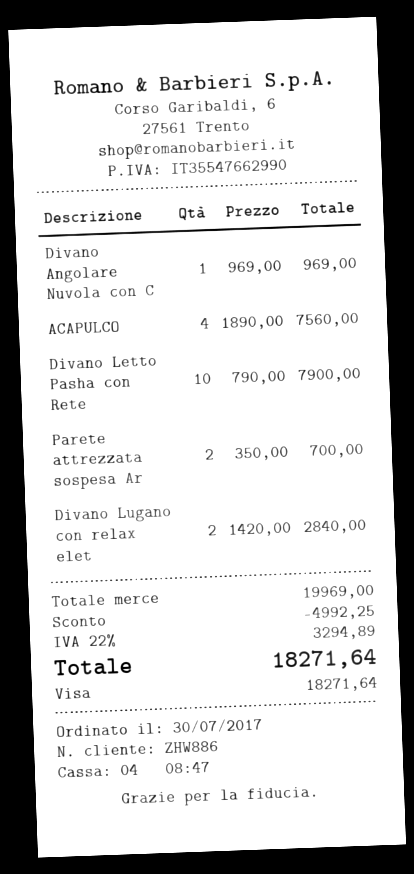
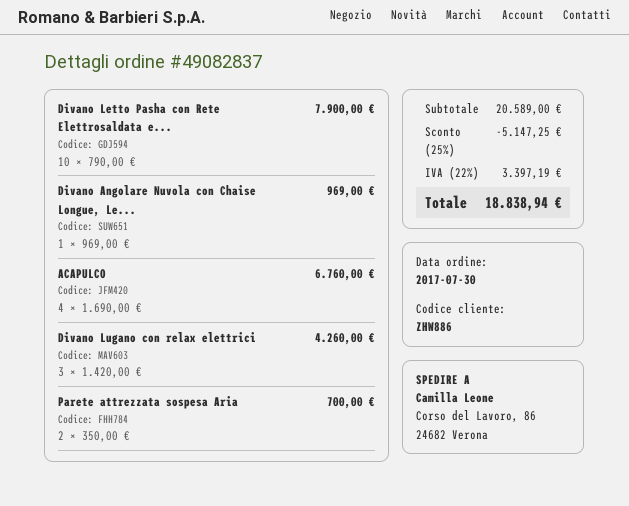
ACAPULCO: 4 x 1890.00 = 7560.00 -> 4 x 1690.00 = 6760.00
Divano Lugano con relax elet: 2 x 1420.00 = 2840.00 -> 3 x 1420.00 = 4260.00
subtotal: 19969.00 -> 20589.00
discount: 4992.25 -> 5147.25
tax: 22% = 3294.89 -> 22% = 3397.19
total: 18271.64 -> 18838.94

